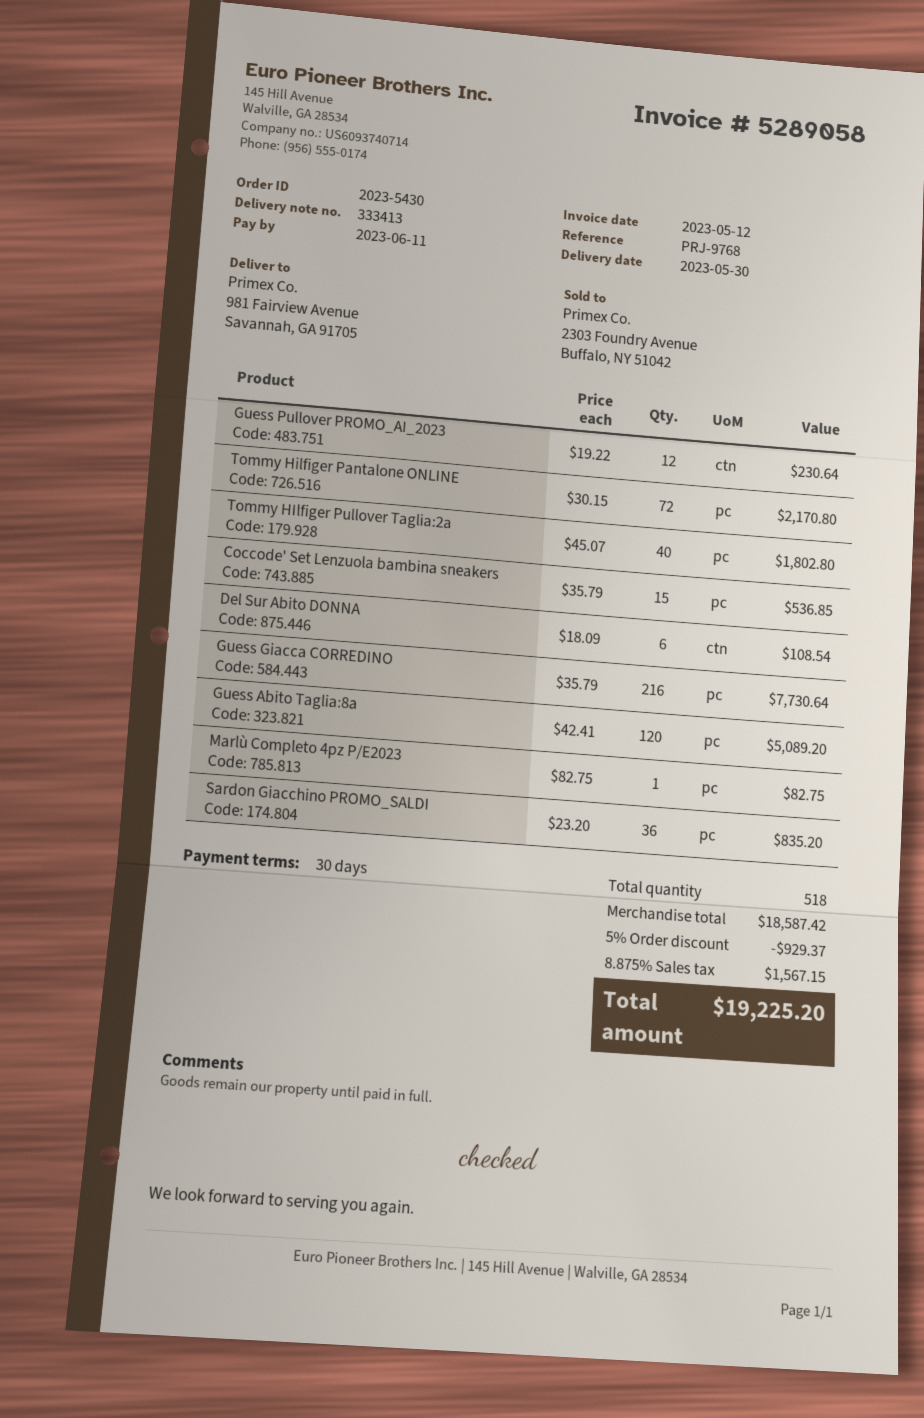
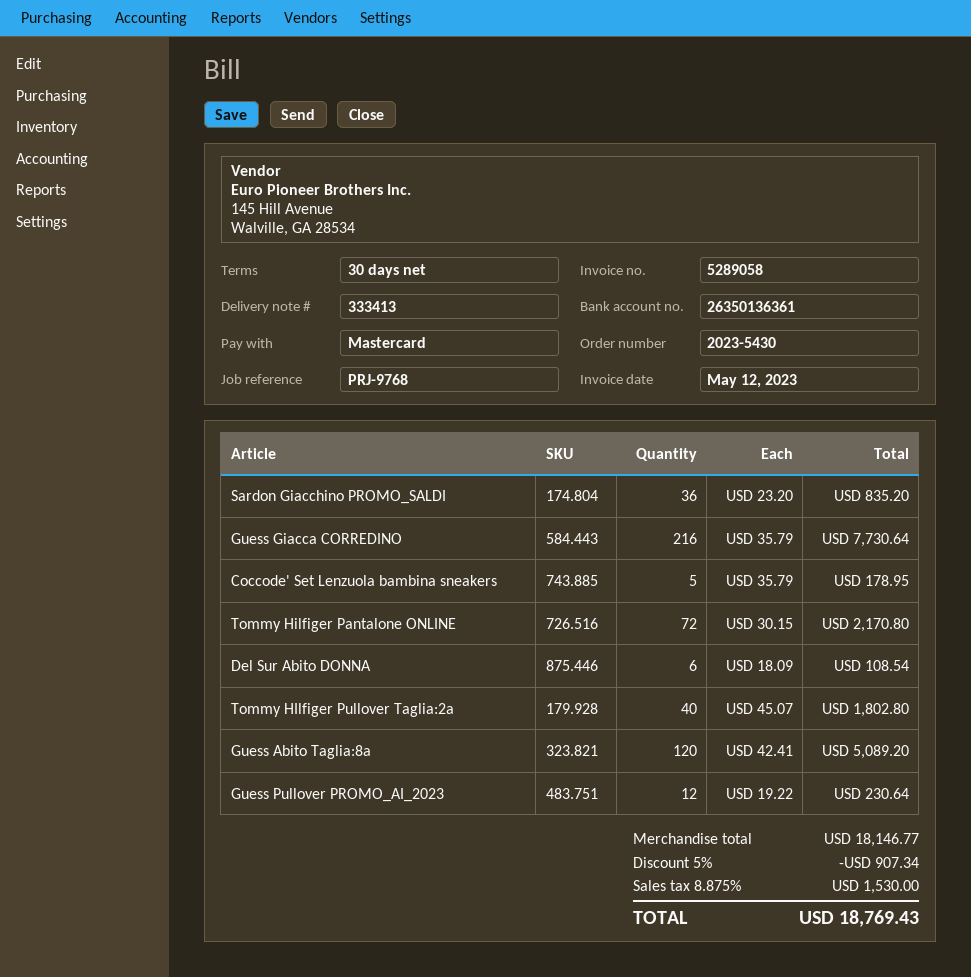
Coccode' Set Lenzuola bambina sneakers: 15 x 35.79 = 536.85 -> 5 x 35.79 = 178.95
Marlù Completo 4pz P/E2023: 1 x 82.75 = 82.75 -> none
subtotal: 18587.42 -> 18146.77
discount: 5% = 929.37 -> 5% = 907.34
tax: 8.875% = 1567.15 -> 8.875% = 1530.00
total: 19225.20 -> 18769.43

